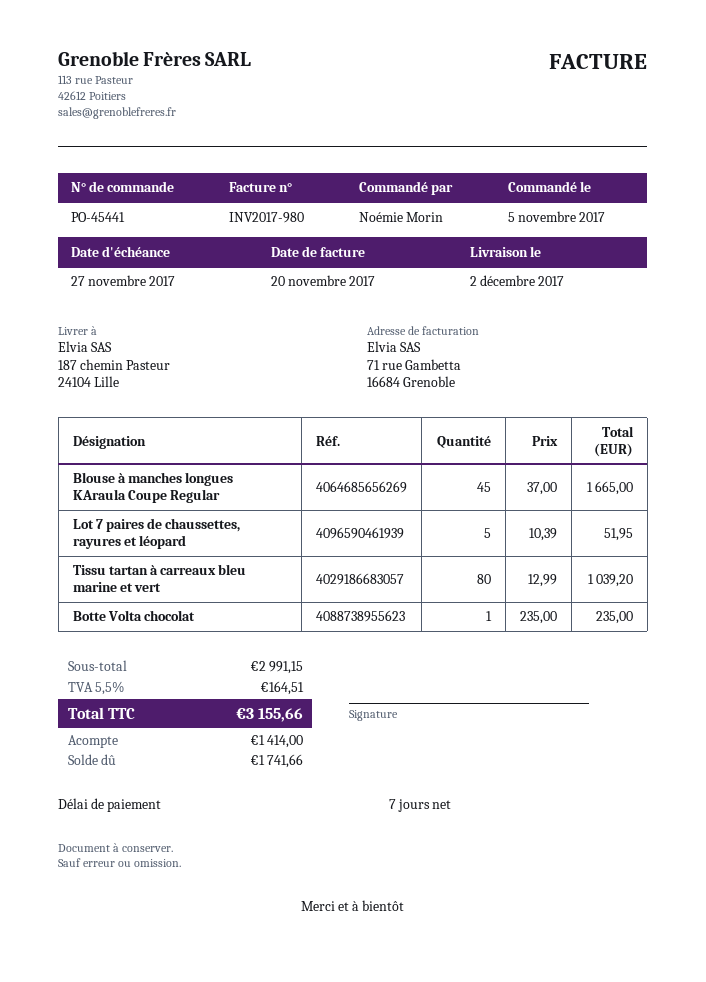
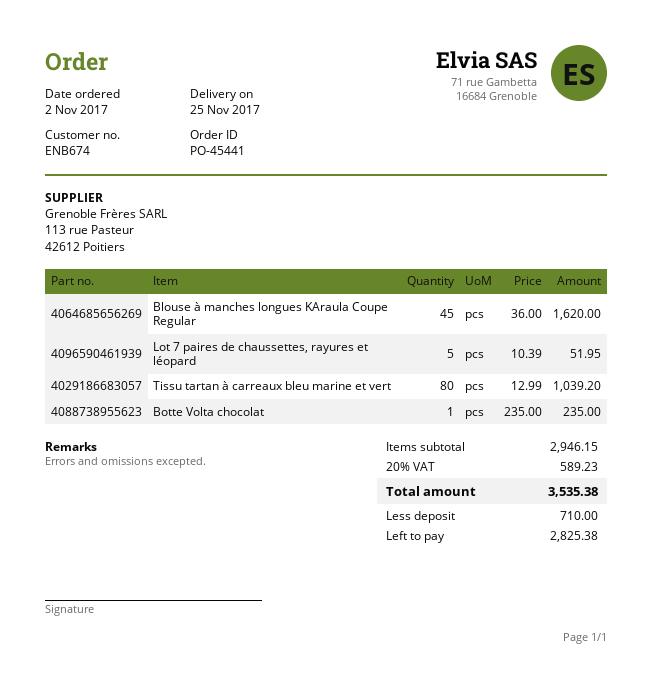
order date: 2017-11-05 -> 2017-11-02
delivery date: 2017-12-02 -> 2017-11-25
Blouse à manches longues KAraula Coupe Regular: 45 x 37.00 = 1665.00 -> 45 x 36.00 = 1620.00
subtotal: 2991.15 -> 2946.15
tax: 5.5% = 164.51 -> 20% = 589.23
total: 3155.66 -> 3535.38
deposit: 1414.00 -> 710.00
balance: 1741.66 -> 2825.38

